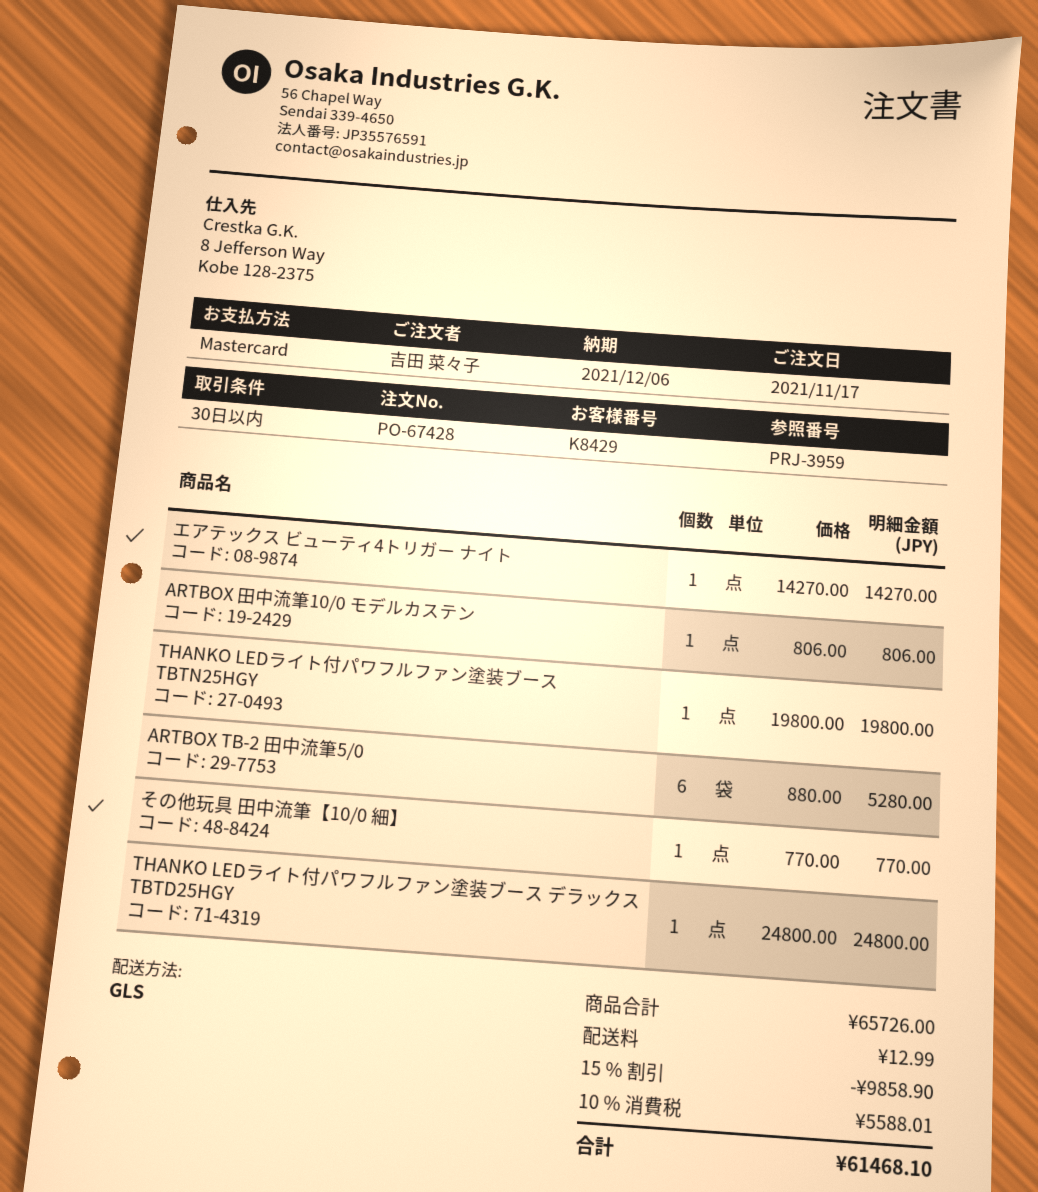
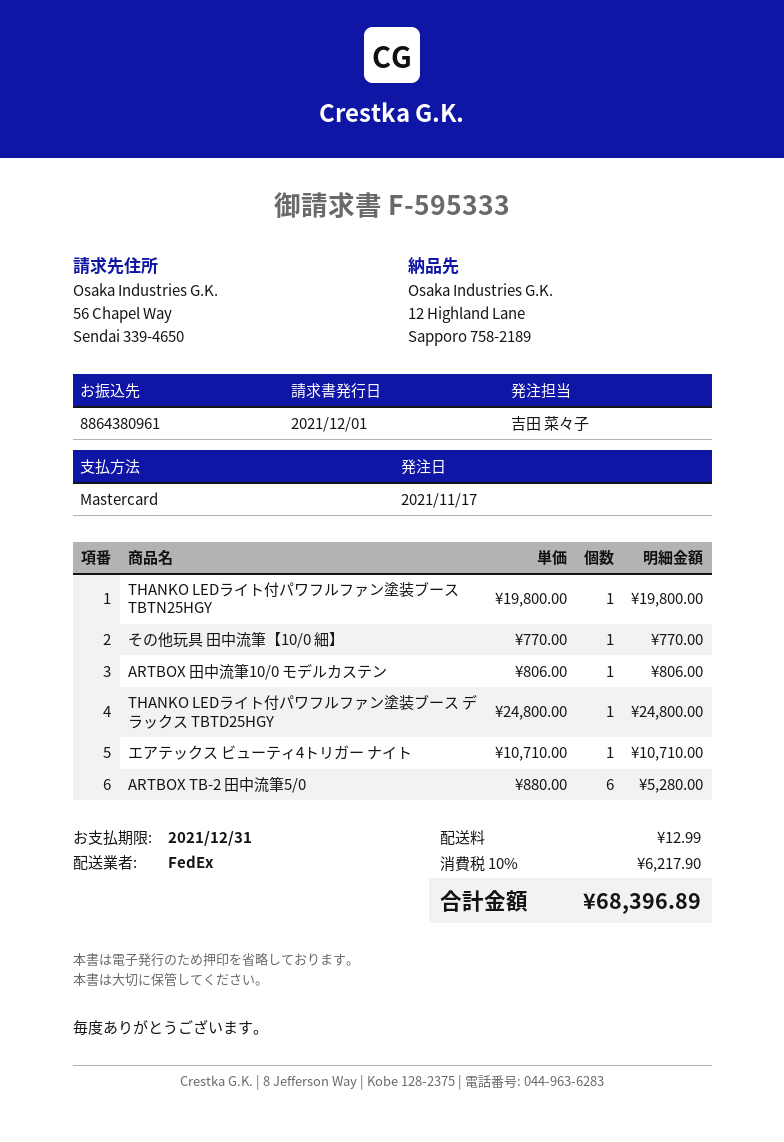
shipping method: GLS -> FedEx
エアテックス ビューティ4トリガー ナイト: 1 x 14270.00 = 14270.00 -> 1 x 10710.00 = 10710.00
discount: 15% = 9858.90 -> none
tax: 10% = 5588.01 -> 10% = 6217.90
total: 61468.10 -> 68396.89

